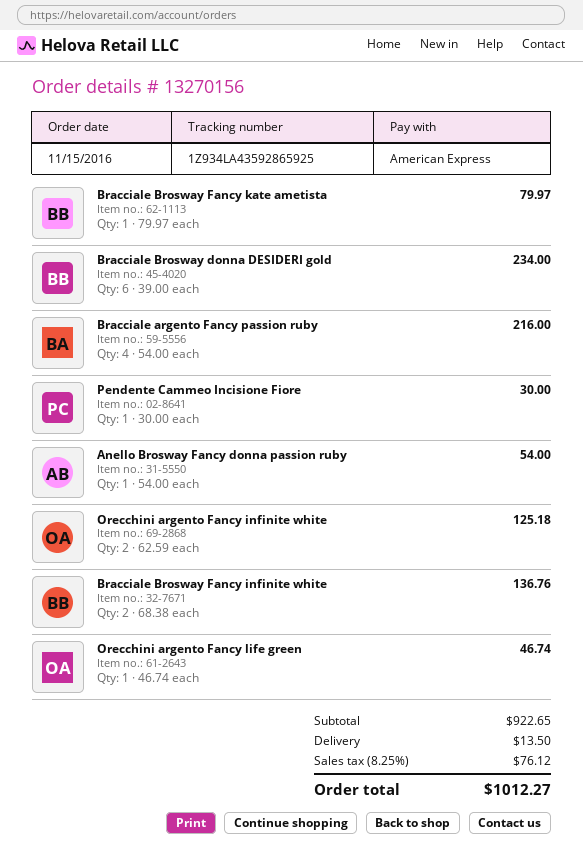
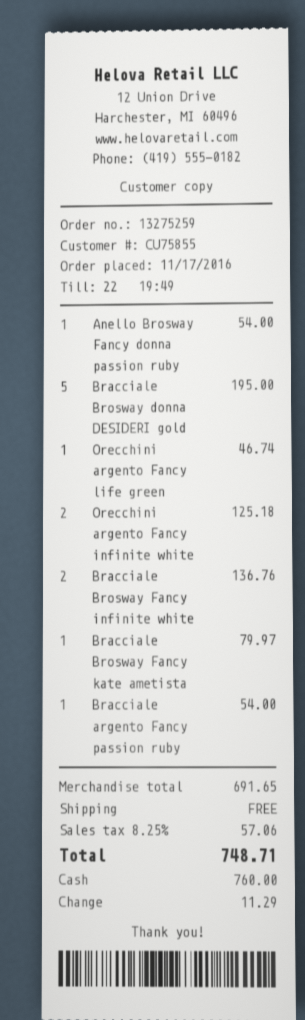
order number: 13270156 -> 13275259
order date: 2016-11-15 -> 2016-11-17
payment method: American Express -> cash
Bracciale Brosway donna DESIDERI gold: 6 for 234.00 -> 5 for 195.00
Bracciale argento Fancy passion ruby: 4 for 216.00 -> 1 for 54.00
Pendente Cammeo Incisione Fiore: 1 for 30.00 -> none
subtotal: 922.65 -> 691.65
shipping: 13.50 -> 0.00
tax: 8.25% = 76.12 -> 8.25% = 57.06
total: 1012.27 -> 748.71

